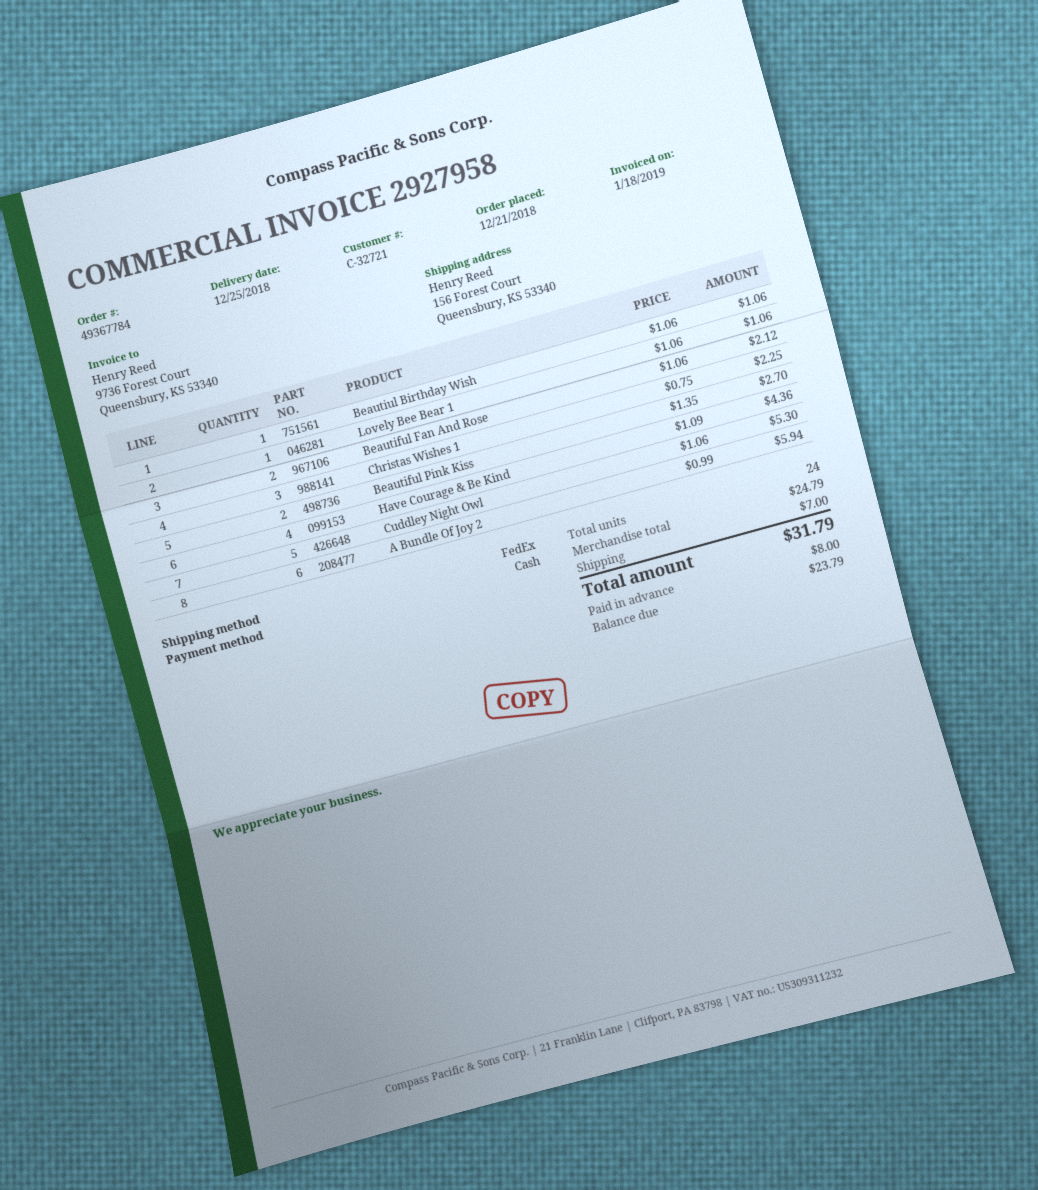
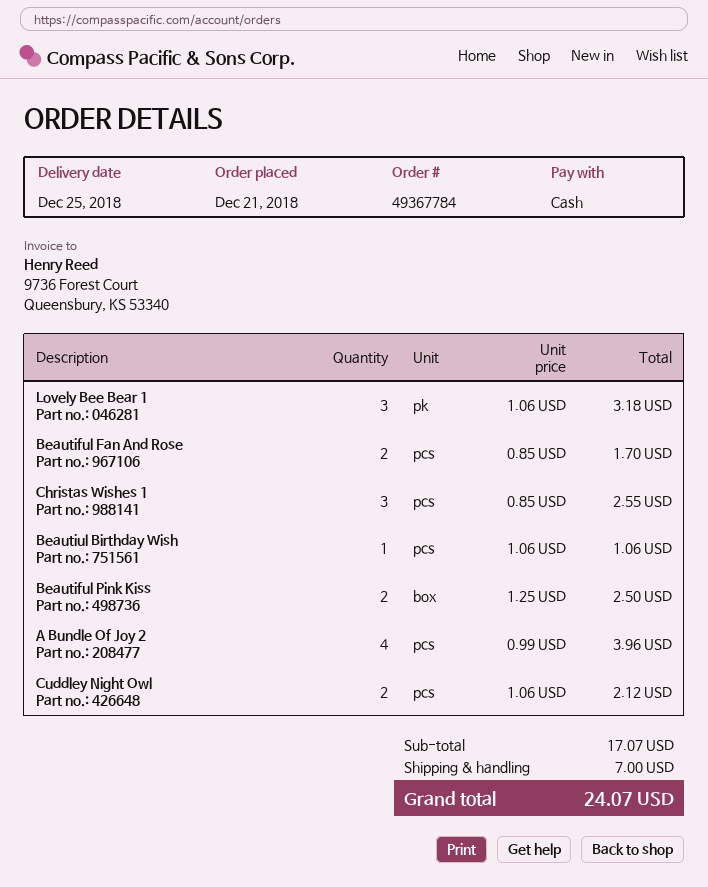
Lovely Bee Bear 1: 1 x 1.06 = 1.06 -> 3 x 1.06 = 3.18
Beautiful Fan And Rose: 2 x 1.06 = 2.12 -> 2 x 0.85 = 1.70
Christas Wishes 1: 3 x 0.75 = 2.25 -> 3 x 0.85 = 2.55
Beautiful Pink Kiss: 2 x 1.35 = 2.70 -> 2 x 1.25 = 2.50
Have Courage & Be Kind: 4 x 1.09 = 4.36 -> none
Cuddley Night Owl: 5 x 1.06 = 5.30 -> 2 x 1.06 = 2.12
A Bundle Of Joy 2: 6 x 0.99 = 5.94 -> 4 x 0.99 = 3.96
subtotal: 24.79 -> 17.07
total: 31.79 -> 24.07

